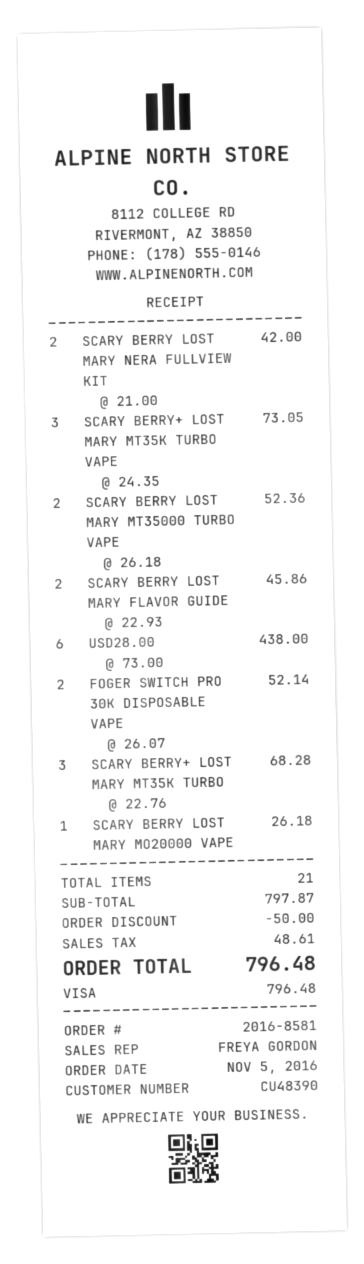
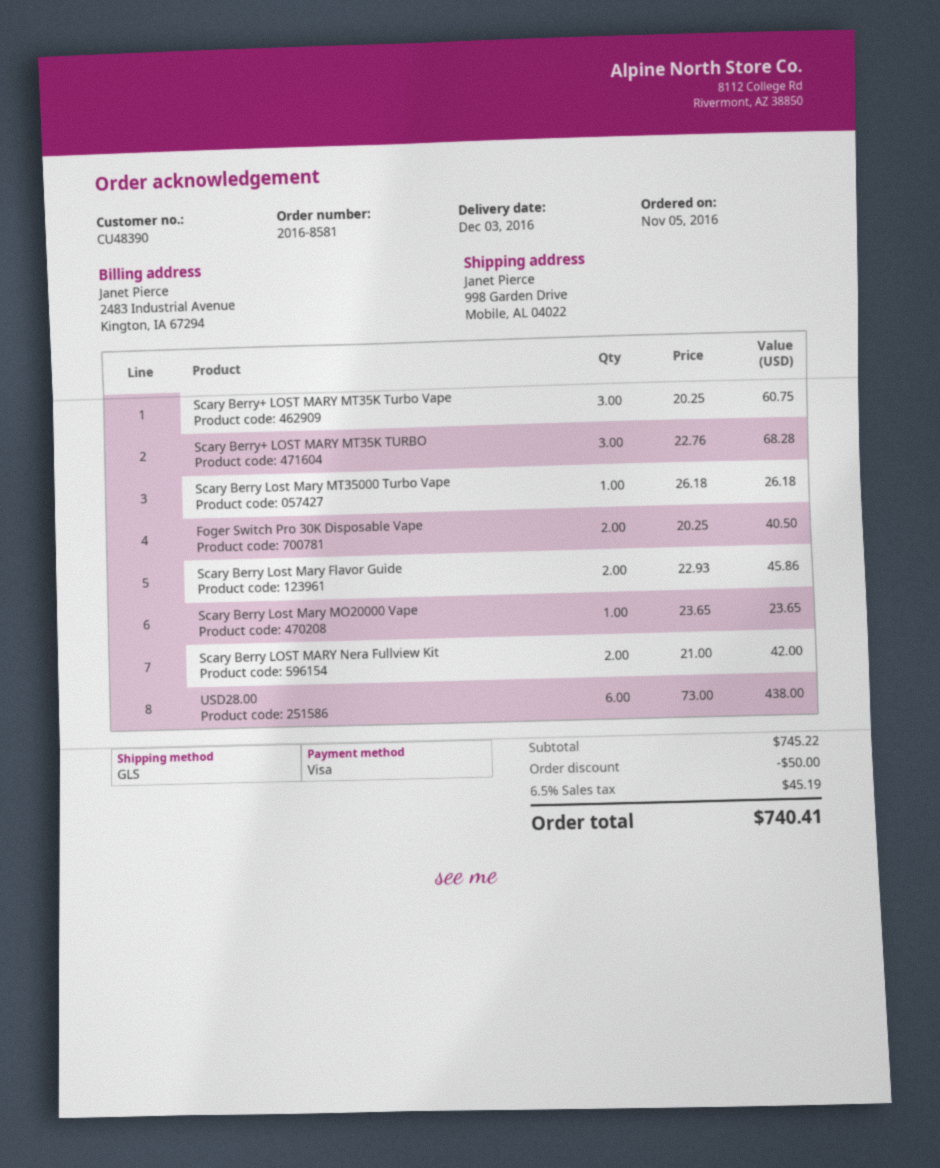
SCARY BERRY+ LOST MARY MT35K TURBO VAPE: 3 x 24.35 = 73.05 -> 3 x 20.25 = 60.75
SCARY BERRY LOST MARY MT35000 TURBO VAPE: 2 x 26.18 = 52.36 -> 1 x 26.18 = 26.18
FOGER SWITCH PRO 30K DISPOSABLE VAPE: 2 x 26.07 = 52.14 -> 2 x 20.25 = 40.50
SCARY BERRY LOST MARY MO20000 VAPE: 1 x 26.18 = 26.18 -> 1 x 23.65 = 23.65
subtotal: 797.87 -> 745.22
tax: 48.61 -> 45.19
total: 796.48 -> 740.41

